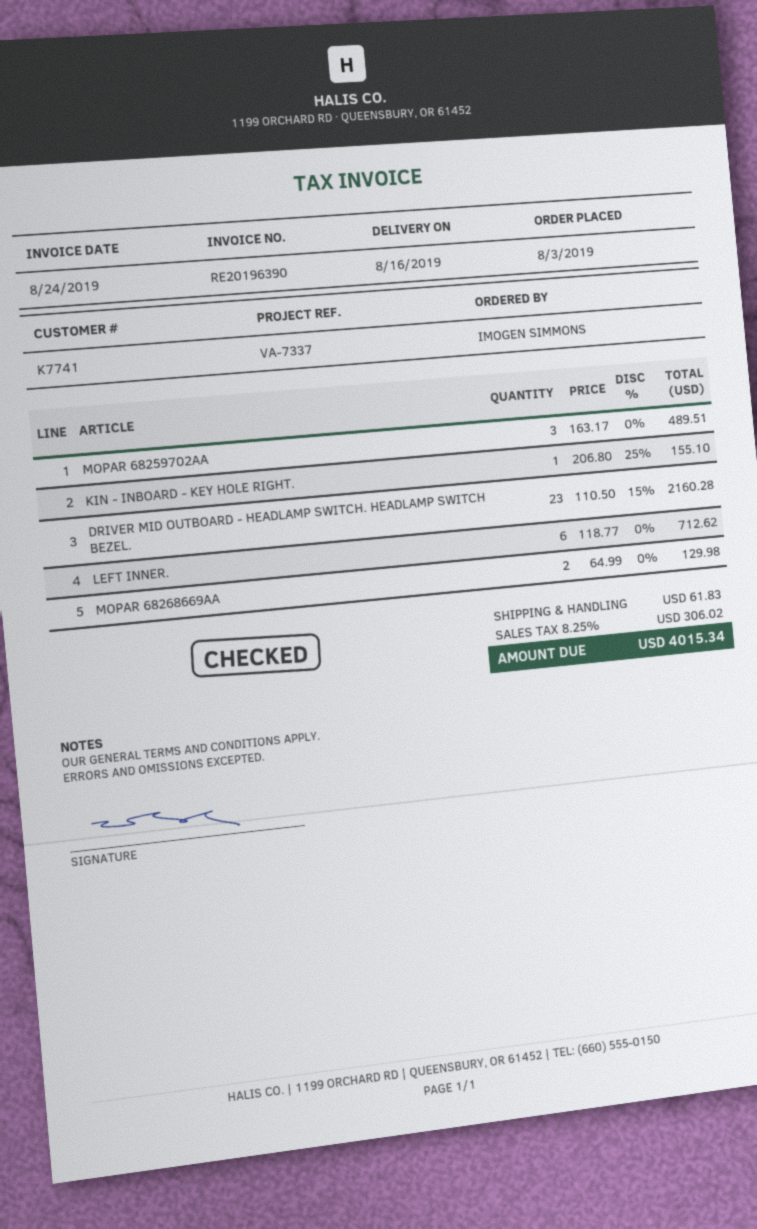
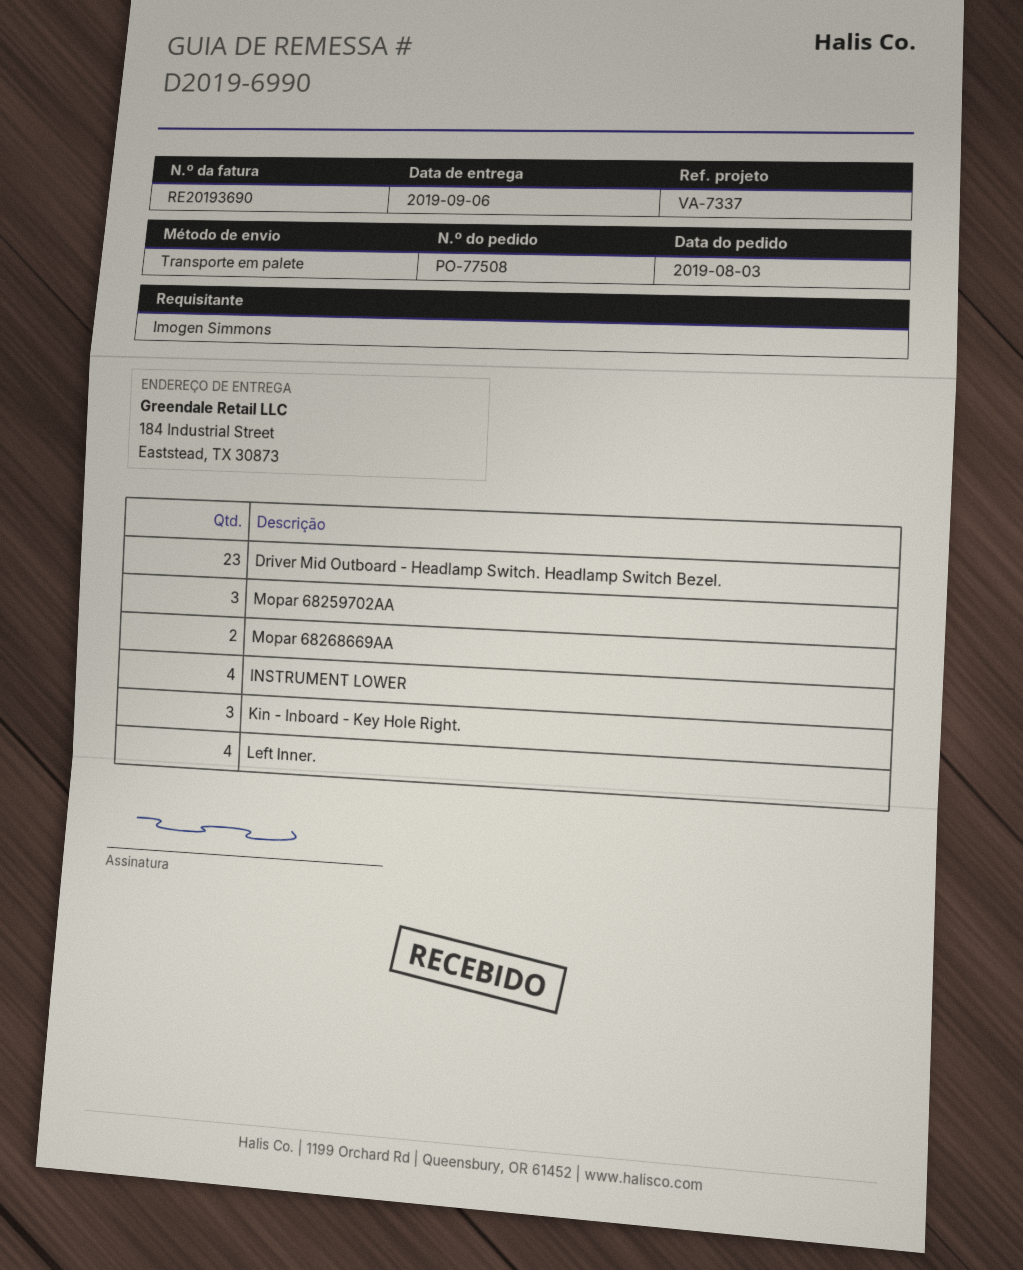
delivery date: 2019-08-16 -> 2019-09-06
invoice number: RE20196390 -> RE20193690
KIN - INBOARD - KEY HOLE RIGHT.: 1 -> 3
LEFT INNER.: 6 -> 4
INSTRUMENT LOWER: none -> 4

